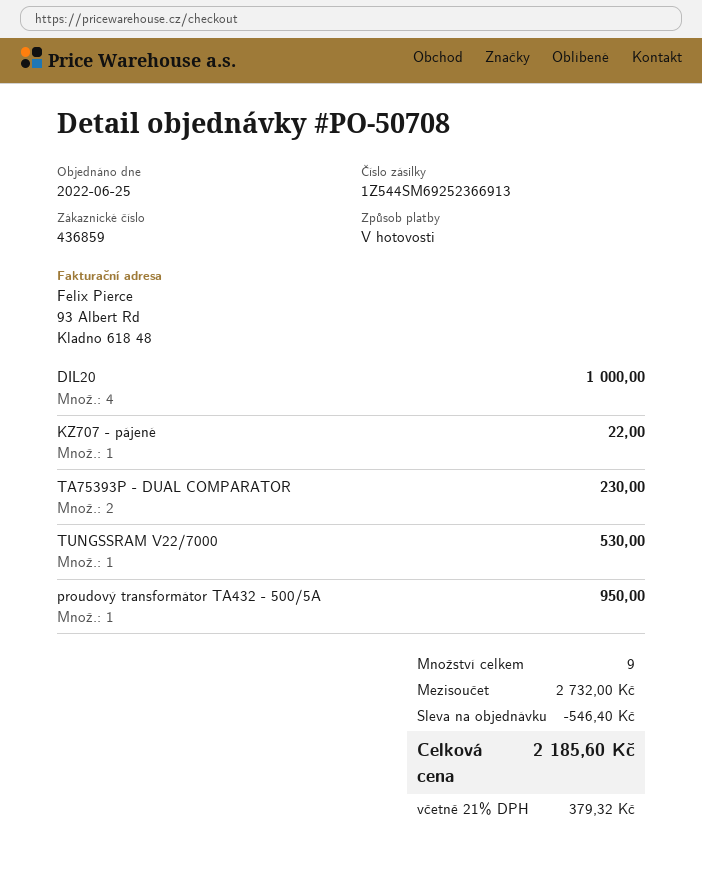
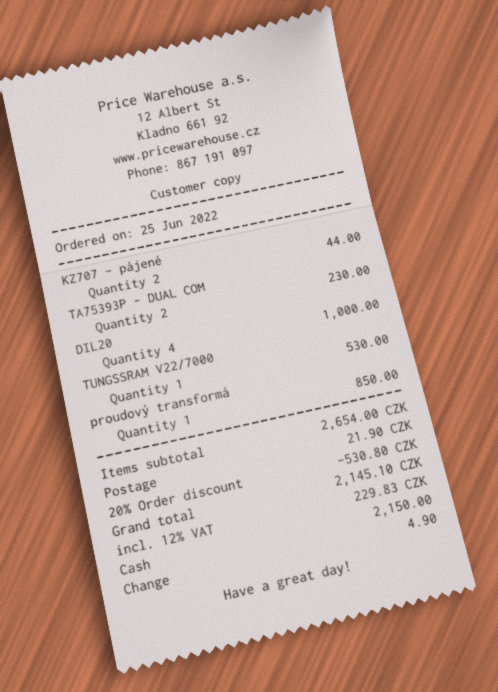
KZ707 - pájené: 1 for 22.00 -> 2 for 44.00
proudový transformátor TA432 - 500/5A: 1 for 950.00 -> 1 for 850.00
subtotal: 2732.00 -> 2654.00
discount: 546.40 -> 530.80
shipping: none -> 21.90
tax: 21% = 379.32 -> 12% = 229.83
total: 2185.60 -> 2145.10

